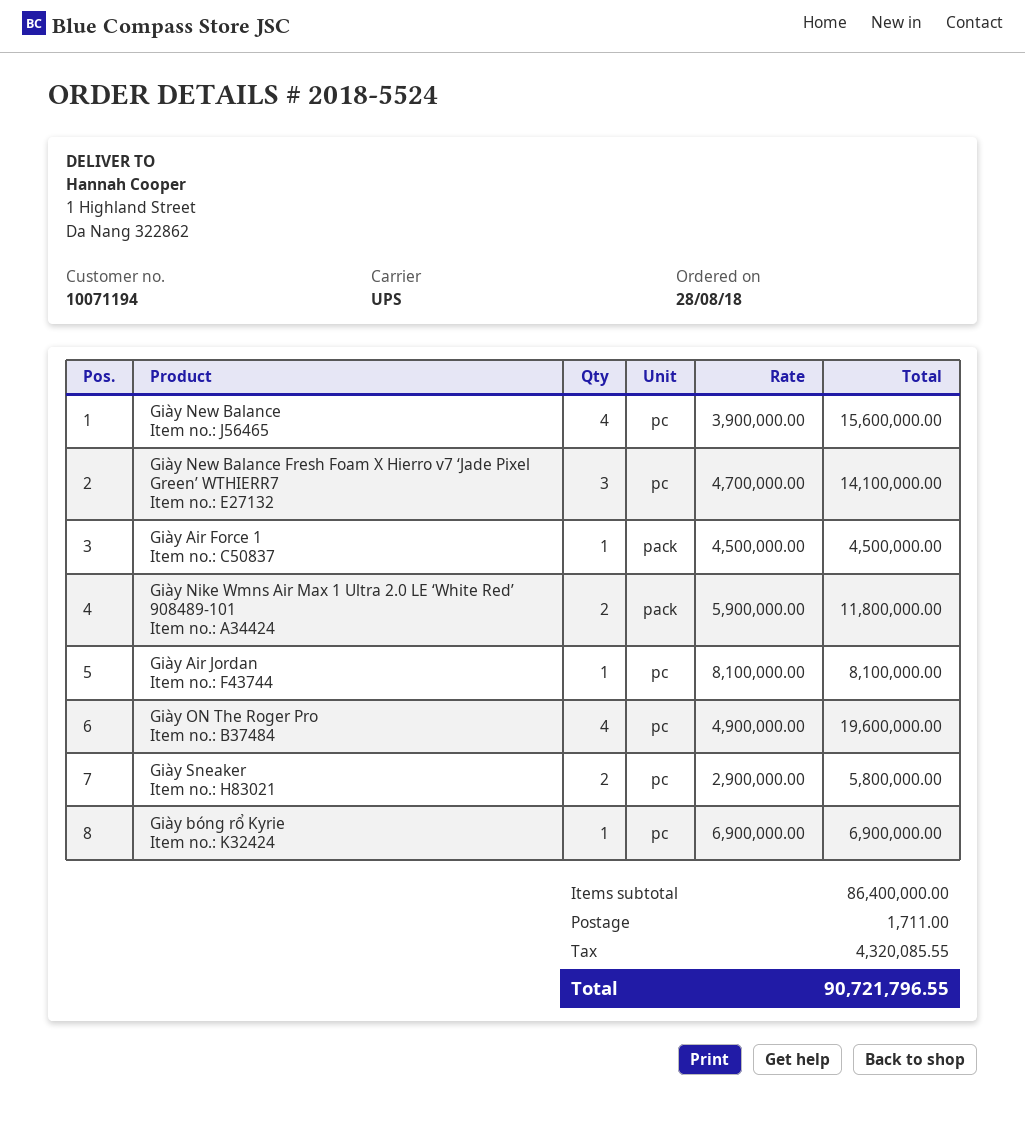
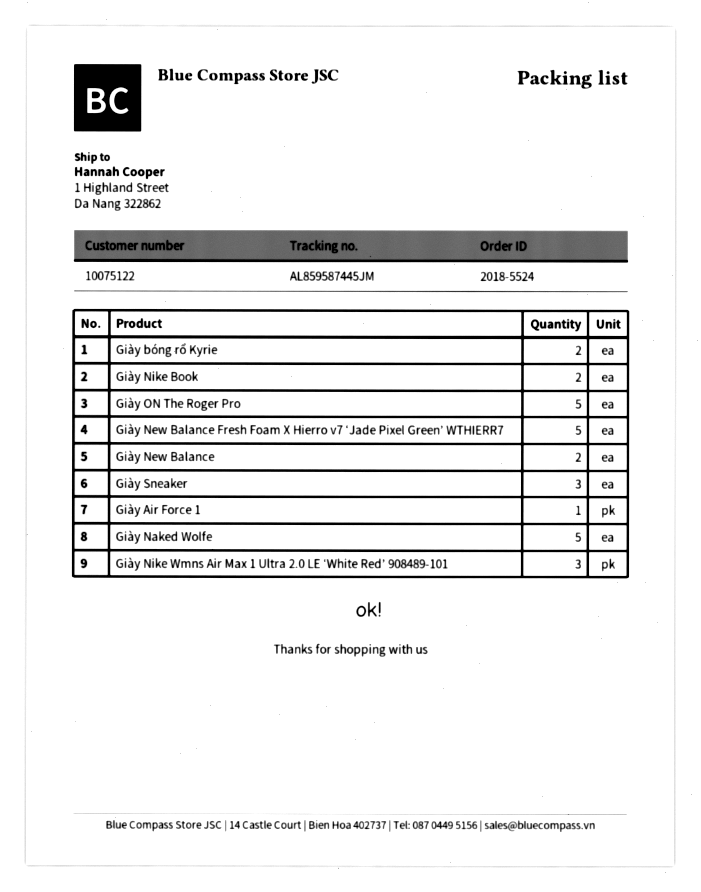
customer number: 10071194 -> 10075122
Giày New Balance: 4 -> 2
Giày New Balance Fresh Foam X Hierro v7 ‘Jade Pixel Green’ WTHIERR7: 3 -> 5
Giày Nike Wmns Air Max 1 Ultra 2.0 LE ‘White Red’ 908489-101: 2 -> 3
Giày Air Jordan: 1 -> none
Giày ON The Roger Pro: 4 -> 5
Giày Sneaker: 2 -> 3
Giày bóng rổ Kyrie: 1 -> 2
Giày Nike Book: none -> 2
Giày Naked Wolfe: none -> 5

